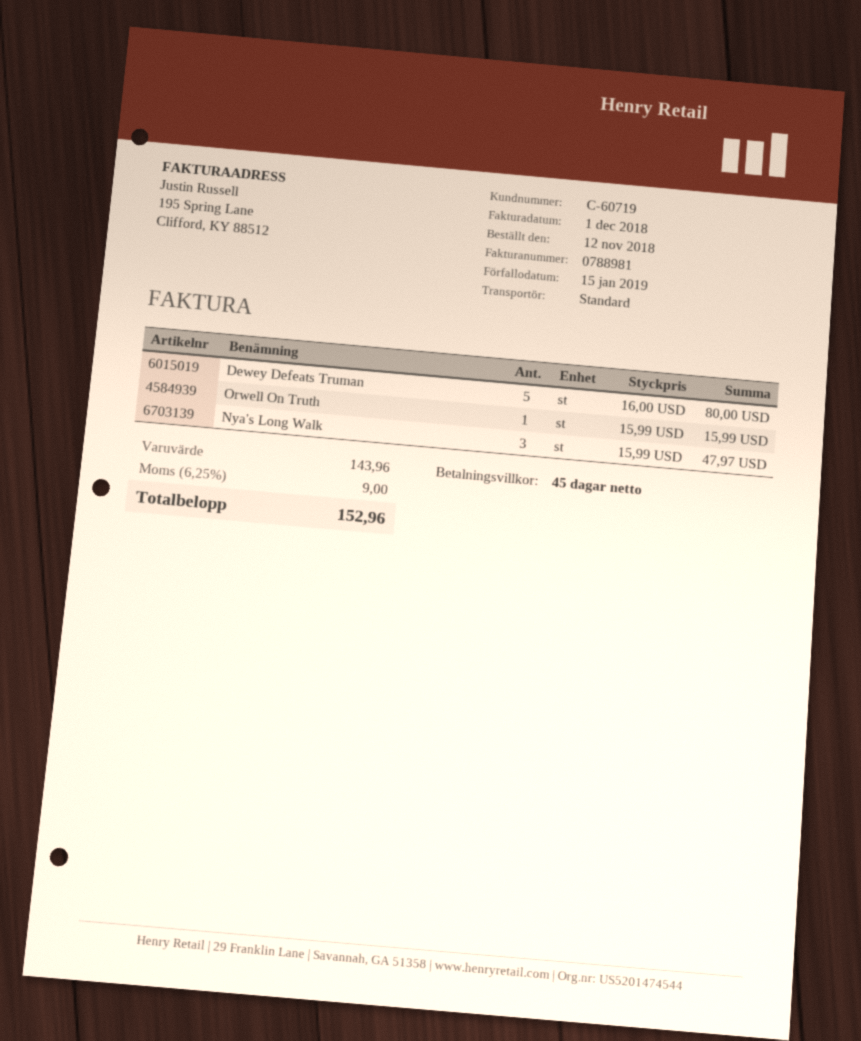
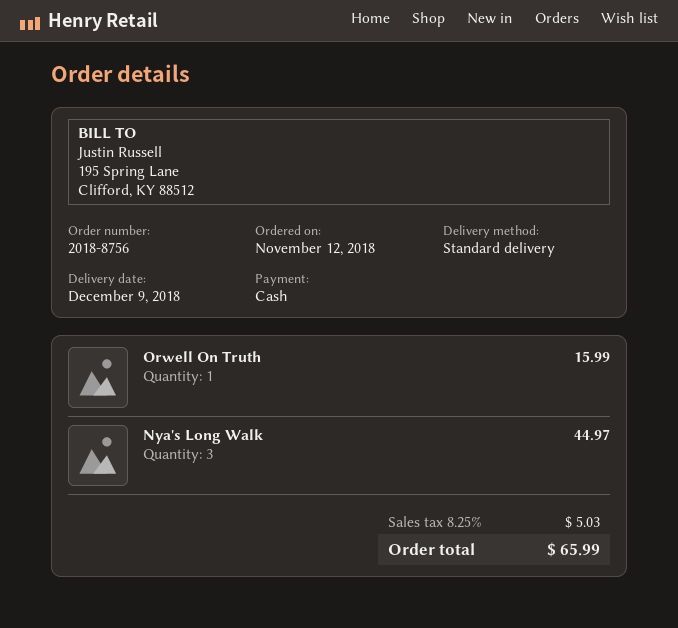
Dewey Defeats Truman: 5 for 80.00 -> none
Nya's Long Walk: 3 for 47.97 -> 3 for 44.97
tax: 6.25% = 9.00 -> 8.25% = 5.03
total: 152.96 -> 65.99

